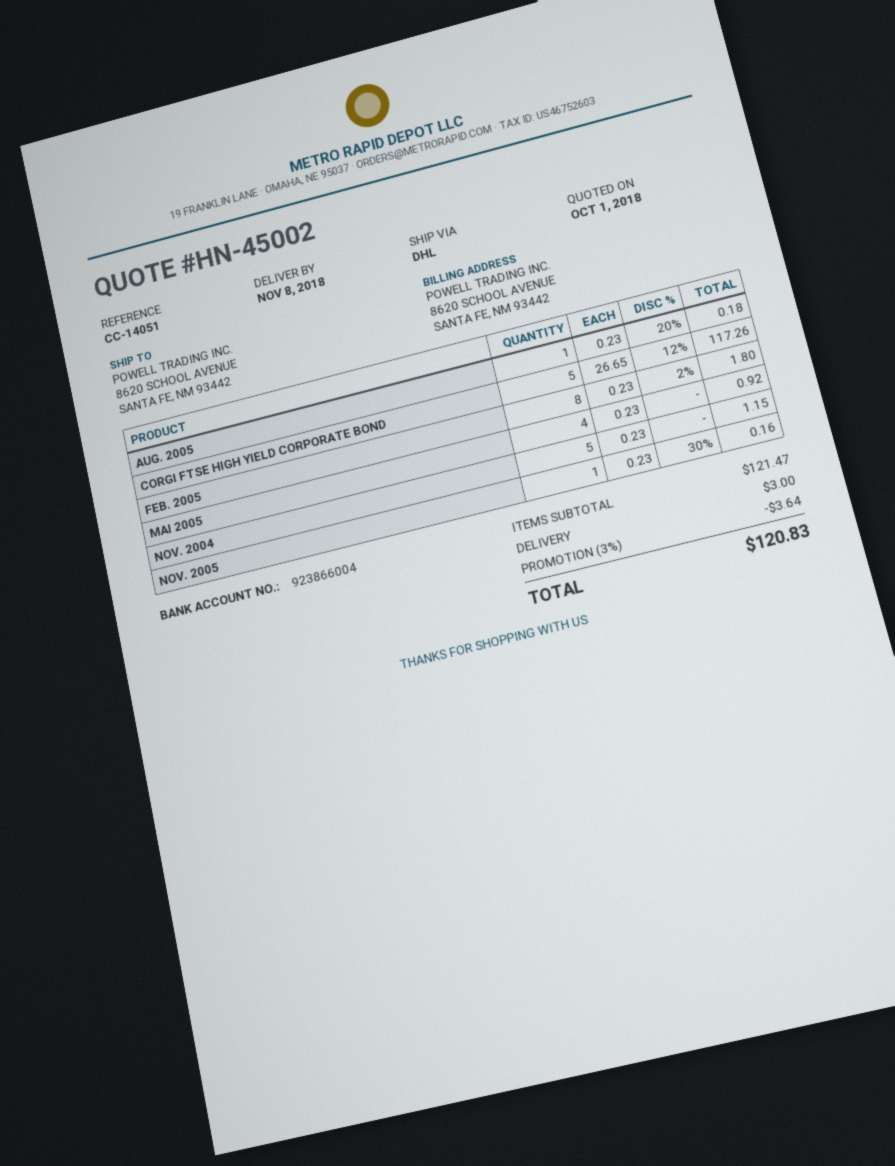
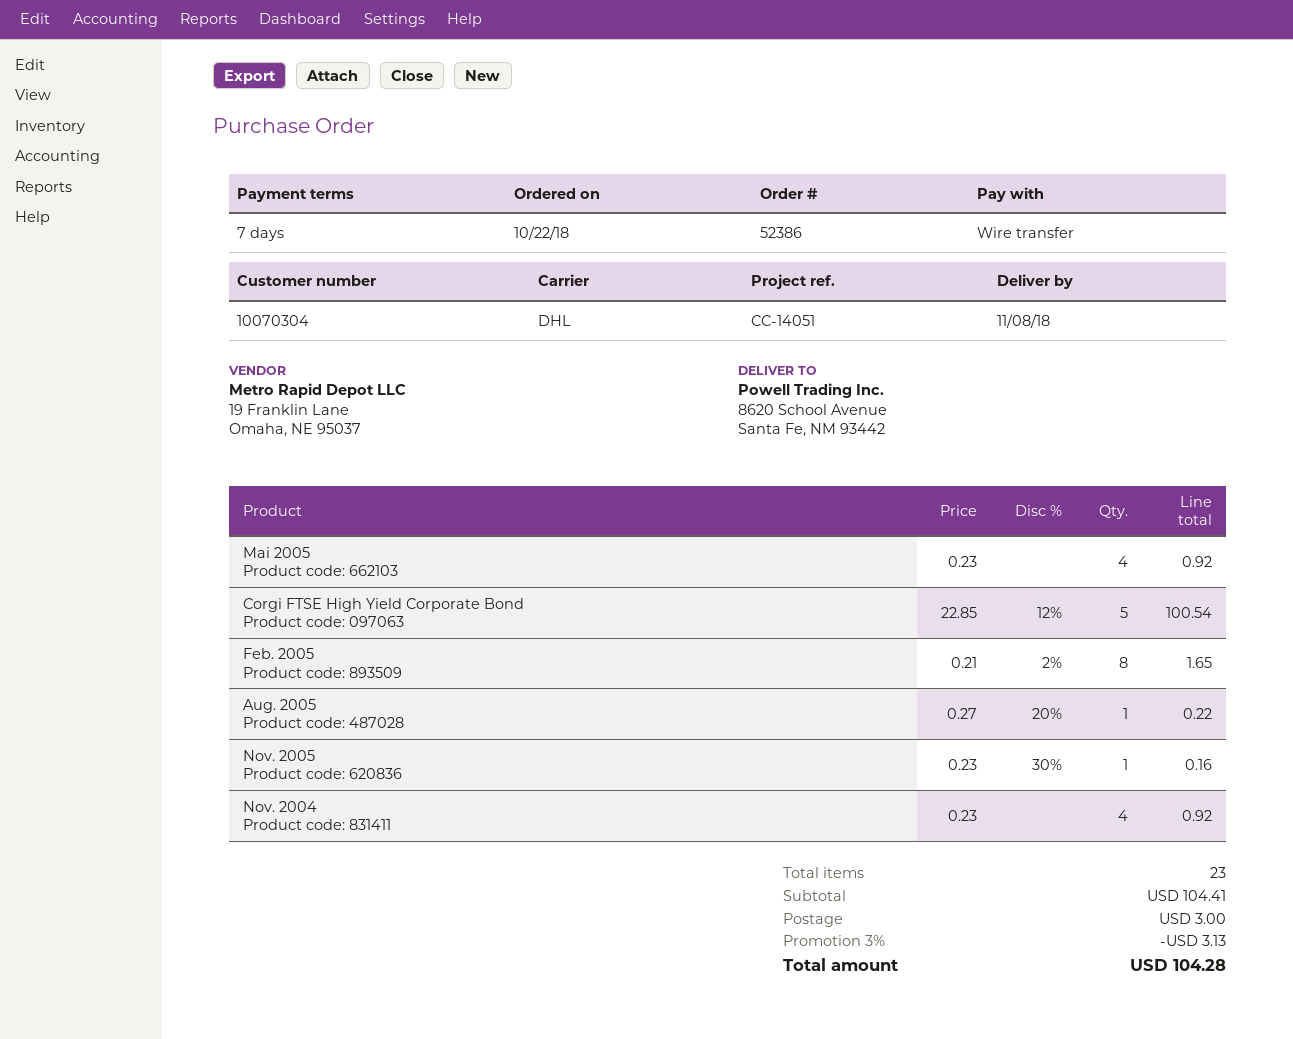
AUG. 2005: 1 x 0.23 - 20% = 0.18 -> 1 x 0.27 - 20% = 0.22
CORGI FTSE HIGH YIELD CORPORATE BOND: 5 x 26.65 - 12% = 117.26 -> 5 x 22.85 - 12% = 100.54
FEB. 2005: 8 x 0.23 - 2% = 1.80 -> 8 x 0.21 - 2% = 1.65
NOV. 2004: 5 x 0.23 = 1.15 -> 4 x 0.23 = 0.92
subtotal: 121.47 -> 104.41
discount: 3% = 3.64 -> 3% = 3.13
total: 120.83 -> 104.28

